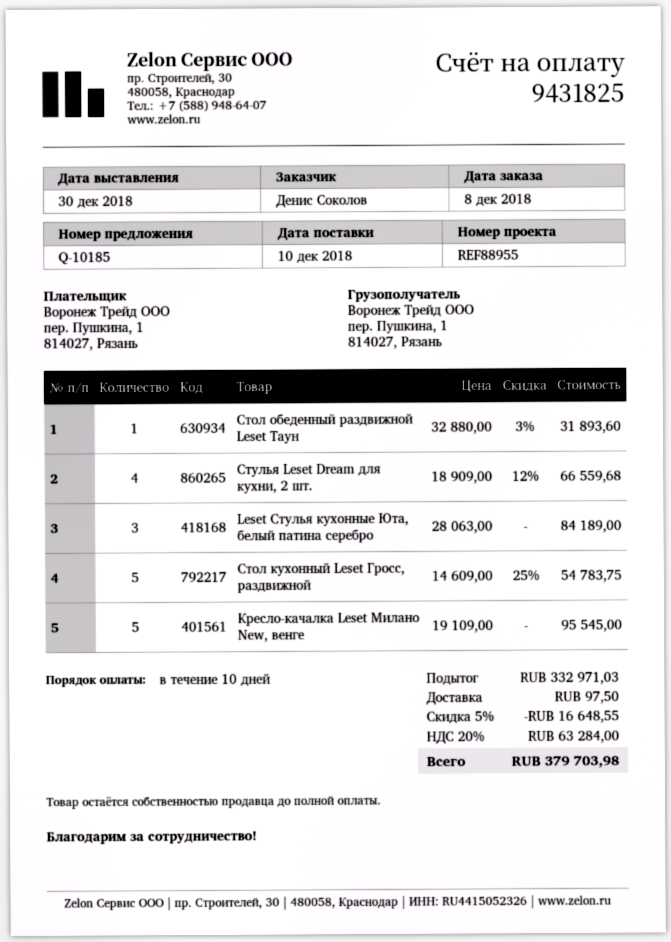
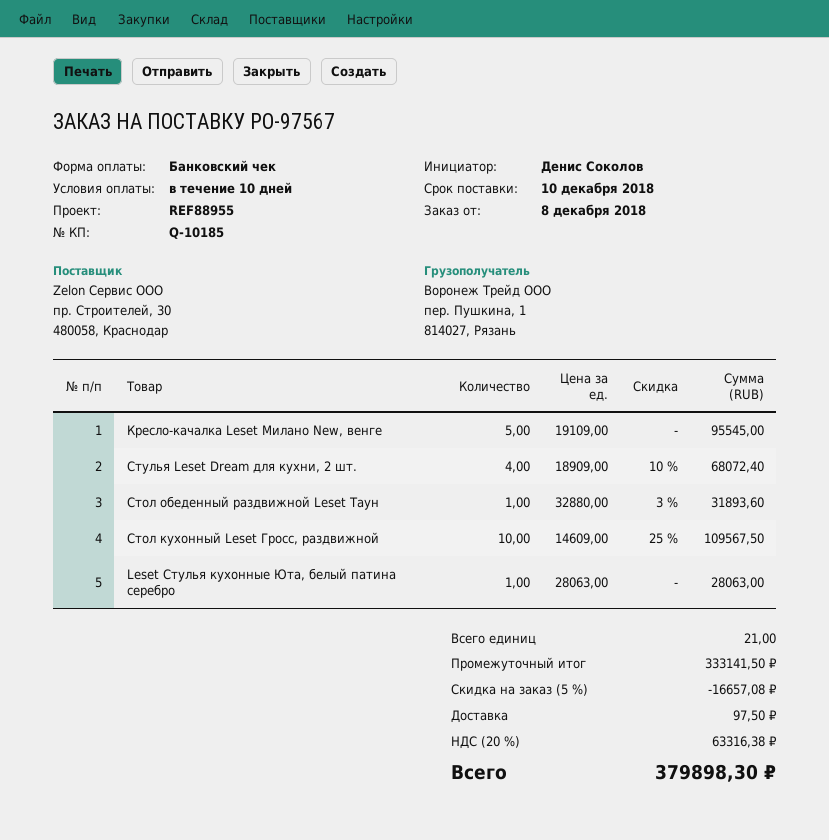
Стулья Leset Dream для кухни, 2 шт.: 4 x 18909.00 - 12% = 66559.68 -> 4 x 18909.00 - 10% = 68072.40
Leset Стулья кухонные Юта, белый патина серебро: 3 x 28063.00 = 84189.00 -> 1 x 28063.00 = 28063.00
Стол кухонный Leset Гросс, раздвижной: 5 x 14609.00 - 25% = 54783.75 -> 10 x 14609.00 - 25% = 109567.50
subtotal: 332971.03 -> 333141.50
discount: 5% = 16648.55 -> 5% = 16657.08
tax: 20% = 63284.00 -> 20% = 63316.38
total: 379703.98 -> 379898.30

